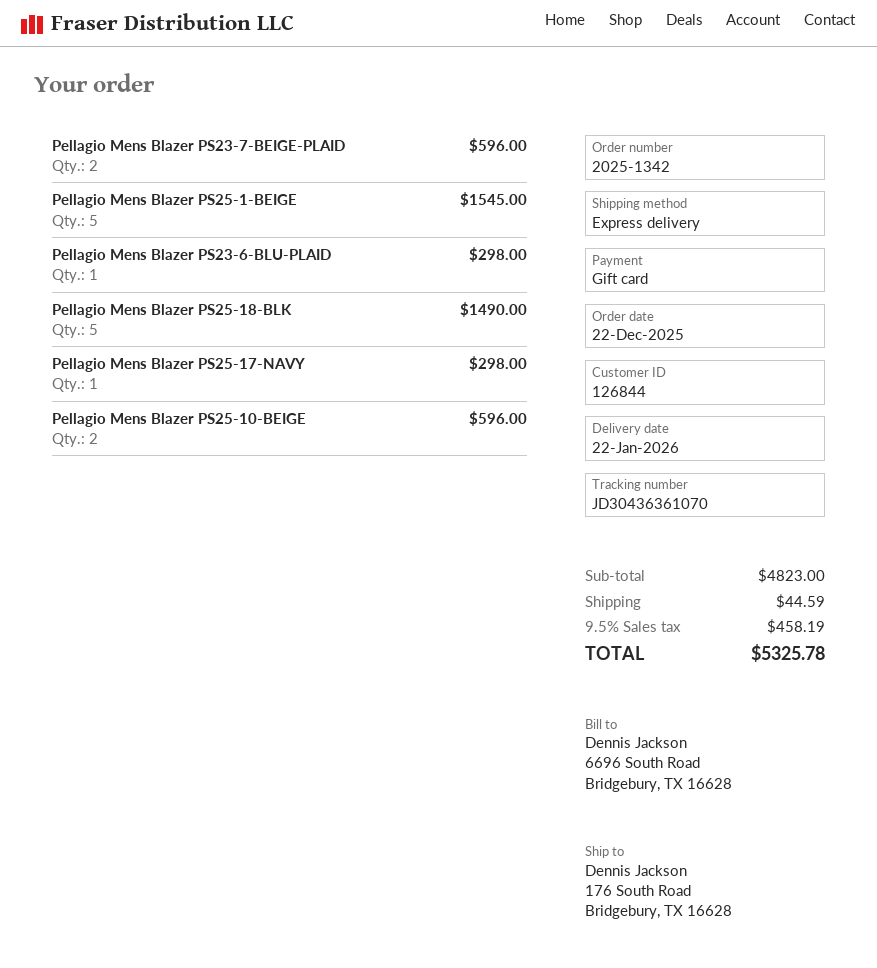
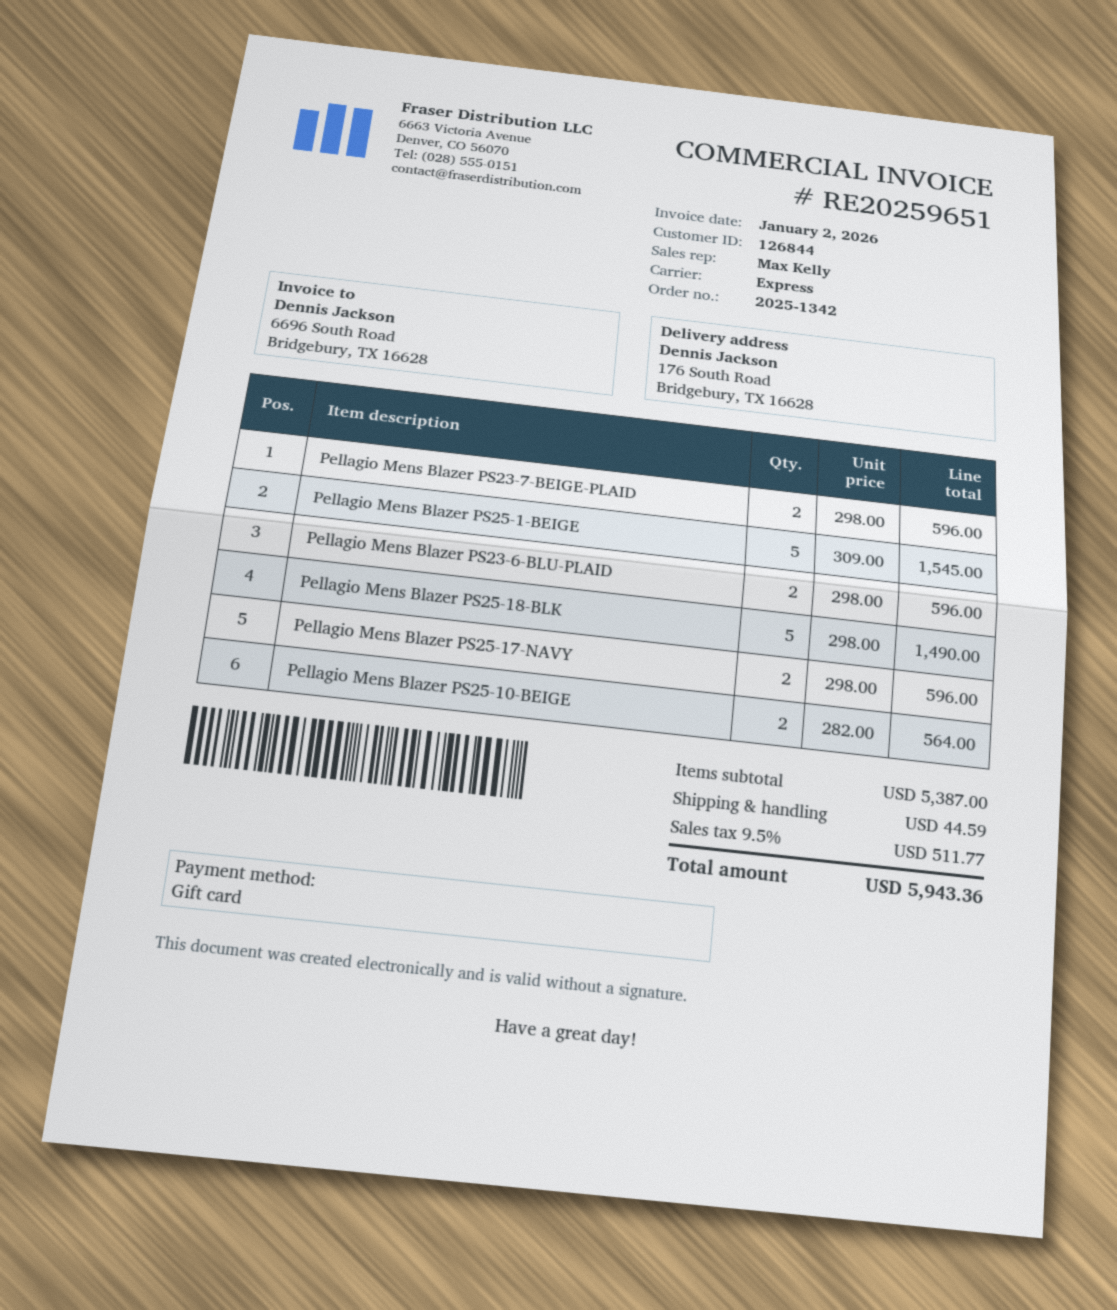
Pellagio Mens Blazer PS23-6-BLU-PLAID: 1 for 298.00 -> 2 for 596.00
Pellagio Mens Blazer PS25-17-NAVY: 1 for 298.00 -> 2 for 596.00
Pellagio Mens Blazer PS25-10-BEIGE: 2 for 596.00 -> 2 for 564.00
subtotal: 4823.00 -> 5387.00
tax: 9.5% = 458.19 -> 9.5% = 511.77
total: 5325.78 -> 5943.36

